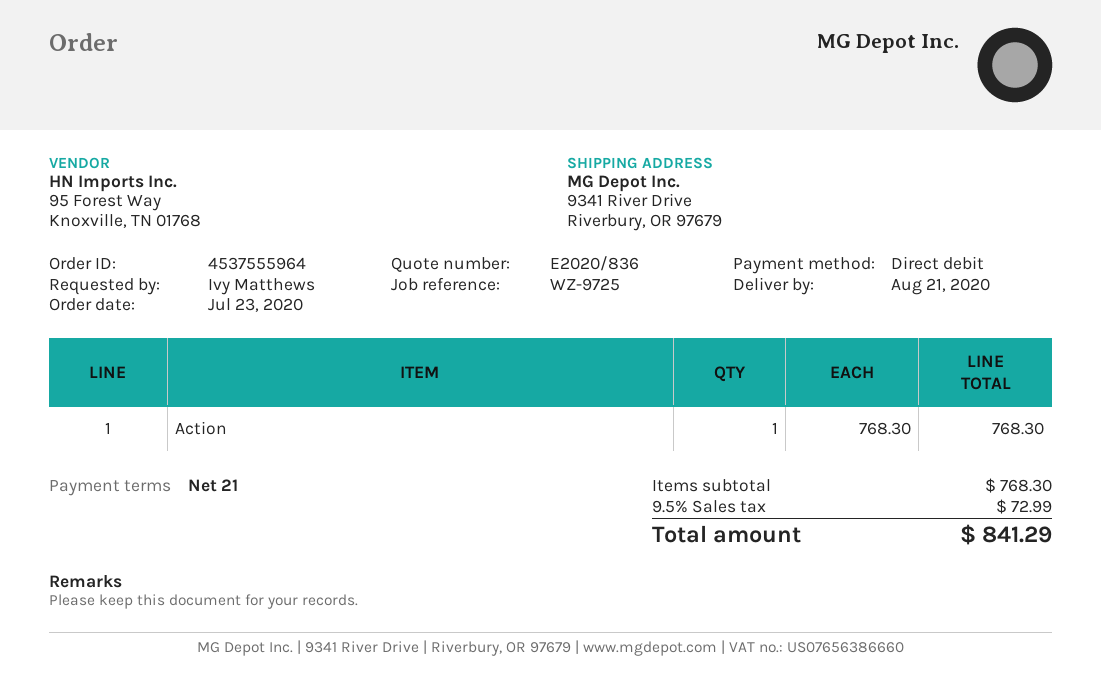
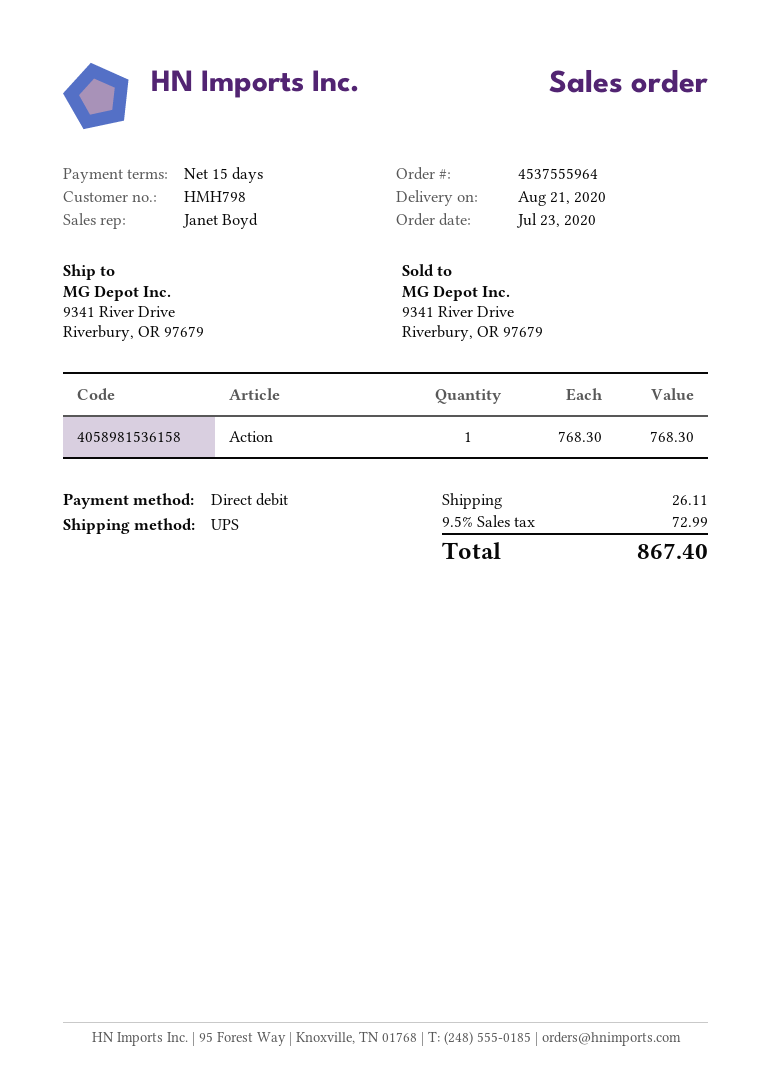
payment terms: 21 days -> 15 days
shipping: none -> 26.11
total: 841.29 -> 867.40

